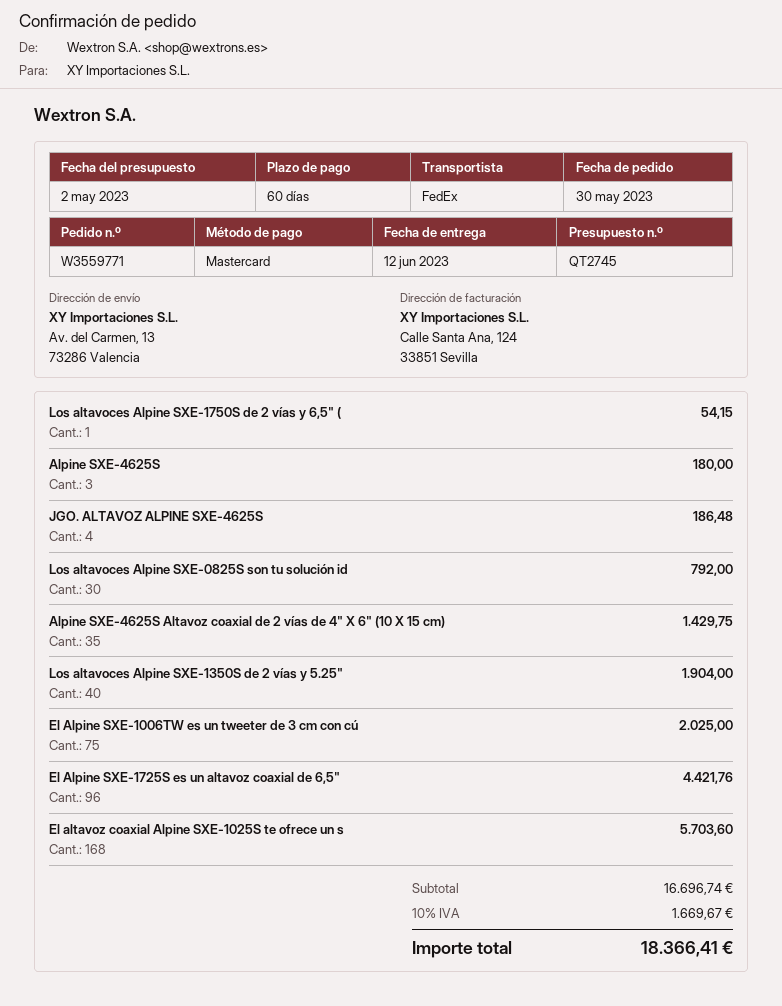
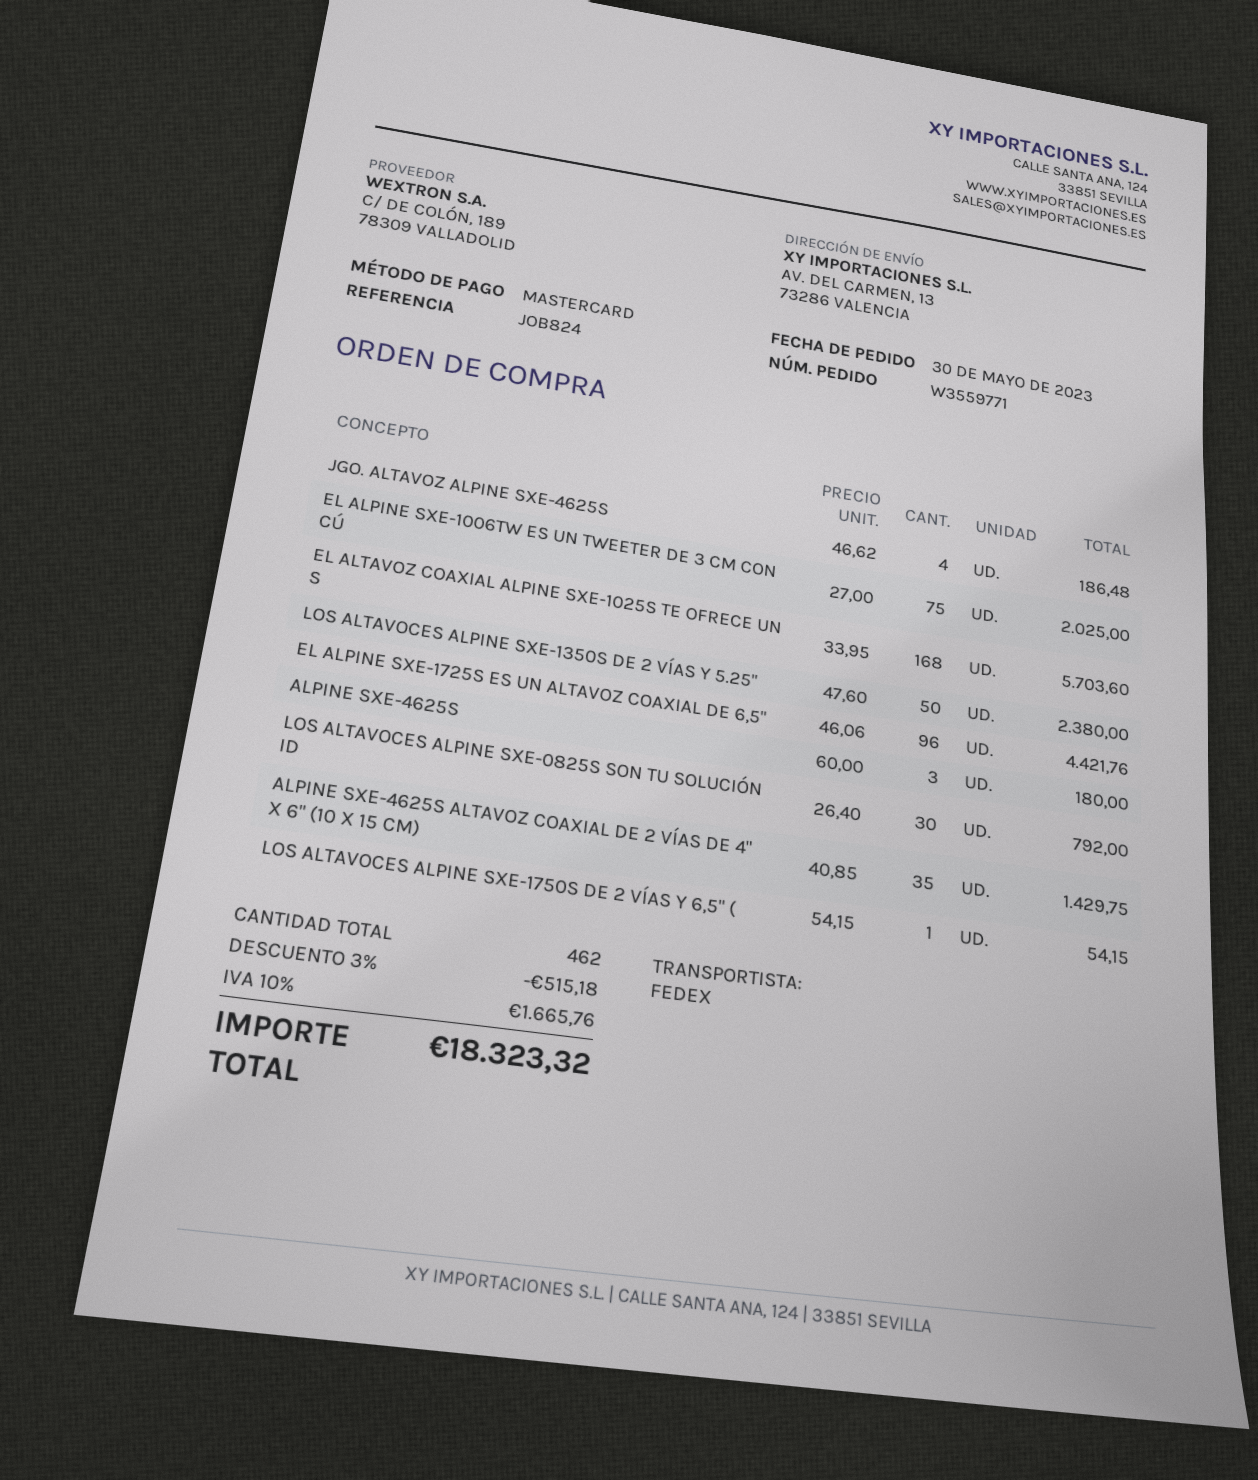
Los altavoces Alpine SXE-1350S de 2 vías y 5.25": 40 for 1904.00 -> 50 for 2380.00
discount: none -> 3% = 515.18
tax: 10% = 1669.67 -> 10% = 1665.76
total: 18366.41 -> 18323.32

